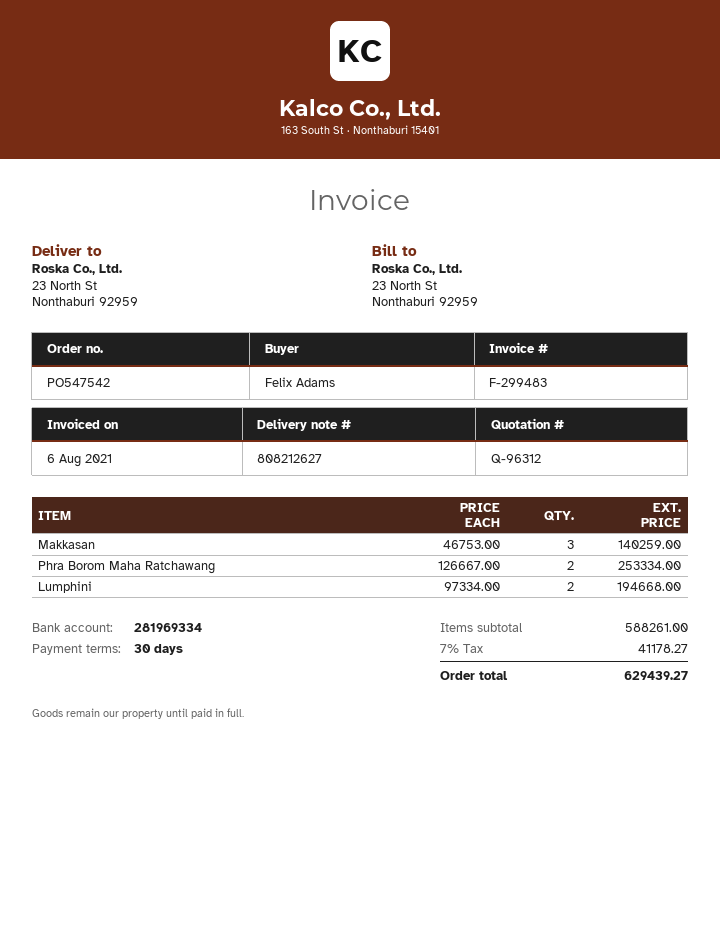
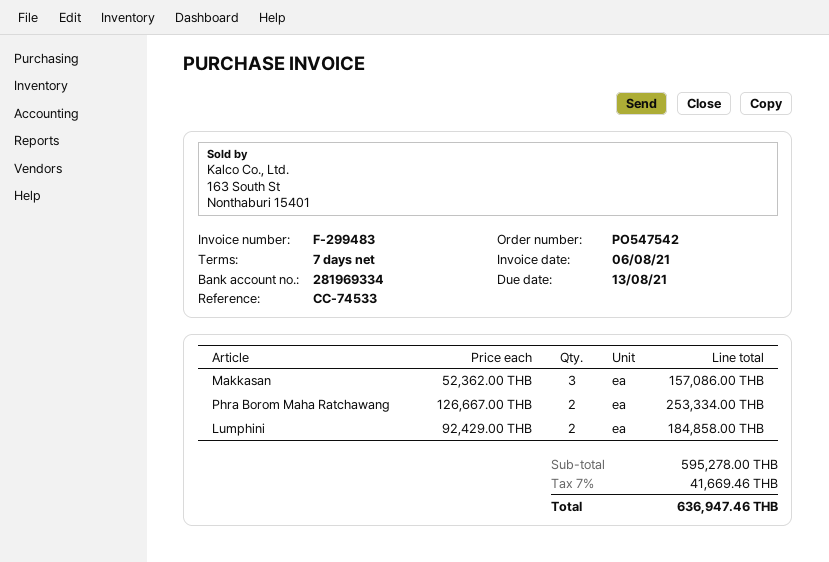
payment terms: 30 days -> 7 days
Makkasan: 3 x 46753.00 = 140259.00 -> 3 x 52362.00 = 157086.00
Lumphini: 2 x 97334.00 = 194668.00 -> 2 x 92429.00 = 184858.00
subtotal: 588261.00 -> 595278.00
tax: 7% = 41178.27 -> 7% = 41669.46
total: 629439.27 -> 636947.46

